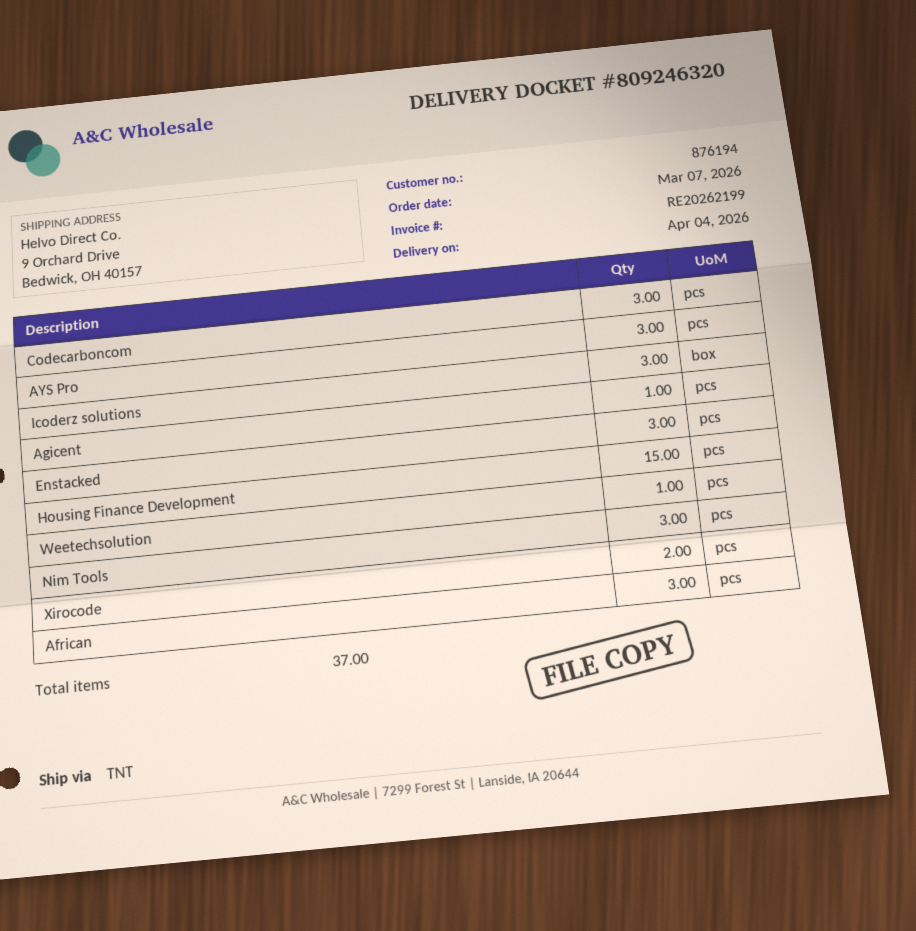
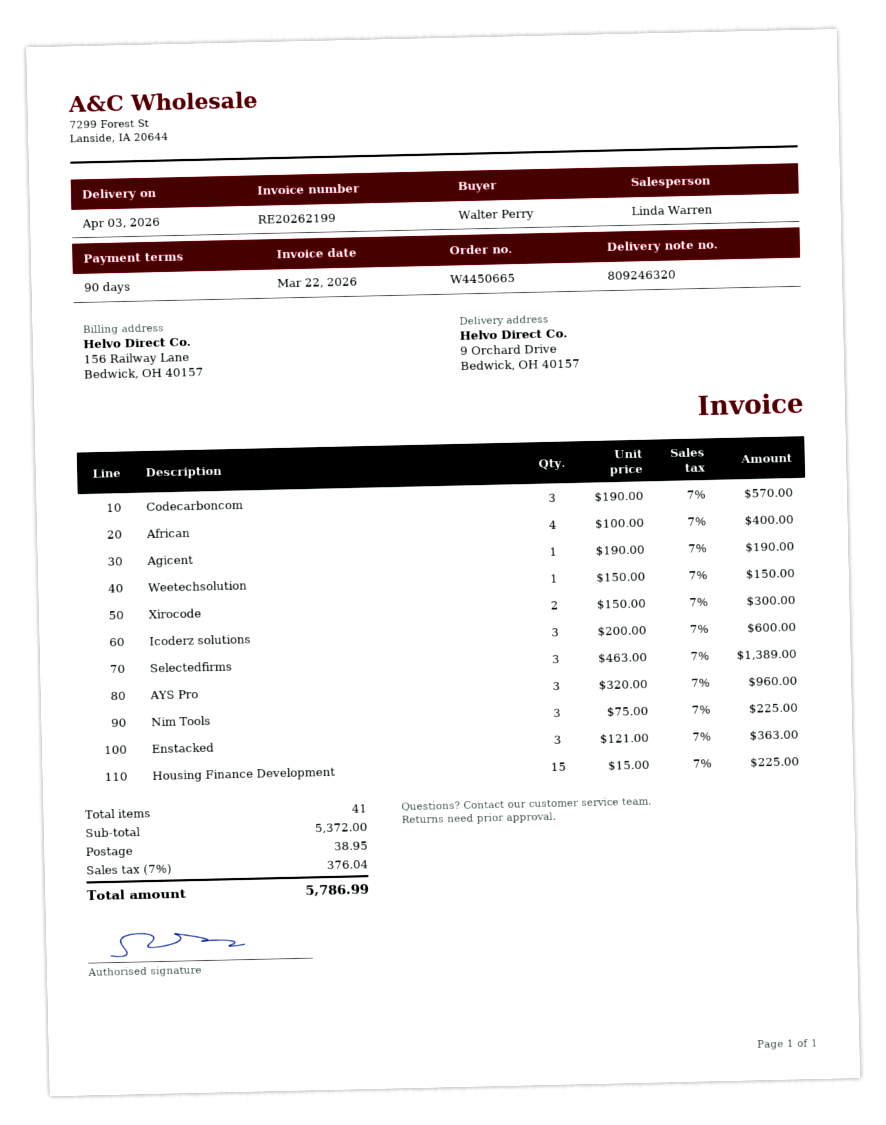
delivery date: 2026-04-04 -> 2026-04-03
African: 3 -> 4
Selectedfirms: none -> 3
total quantity: 37 -> 41

